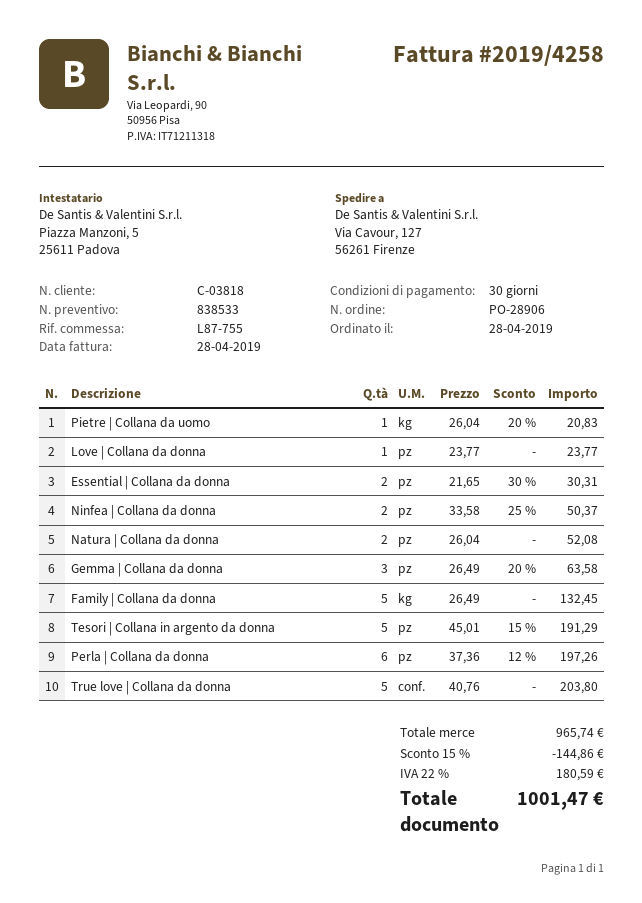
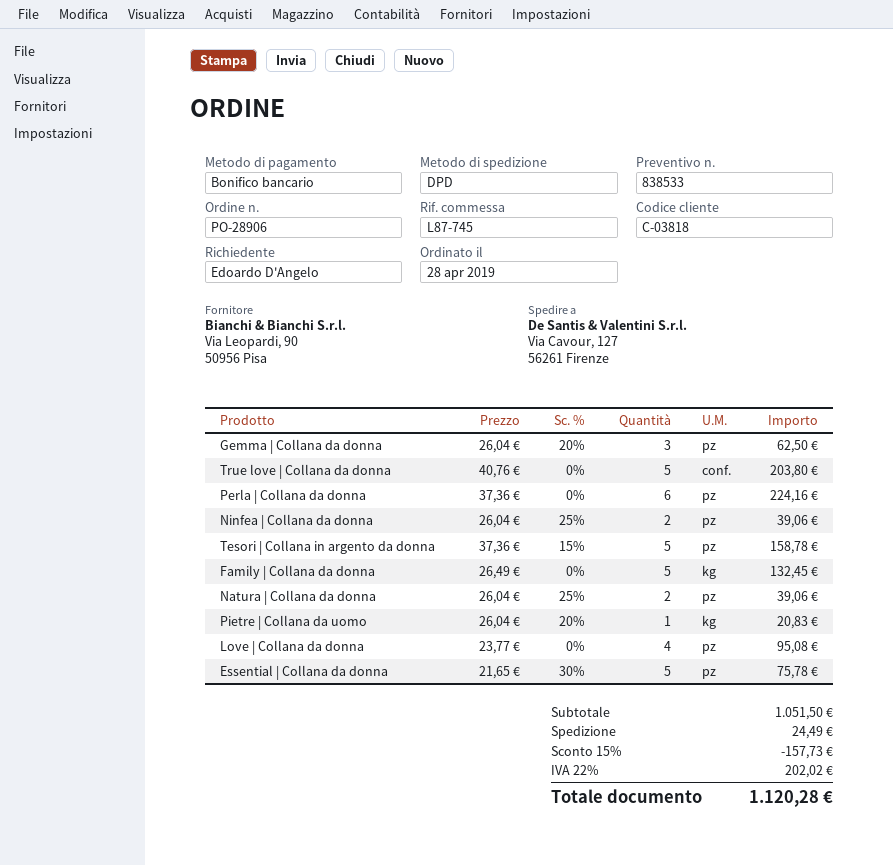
reference: L87-755 -> L87-745
Love | Collana da donna: 1 x 23.77 = 23.77 -> 4 x 23.77 = 95.08
Essential | Collana da donna: 2 x 21.65 - 30% = 30.31 -> 5 x 21.65 - 30% = 75.78
Ninfea | Collana da donna: 2 x 33.58 - 25% = 50.37 -> 2 x 26.04 - 25% = 39.06
Natura | Collana da donna: 2 x 26.04 = 52.08 -> 2 x 26.04 - 25% = 39.06
Gemma | Collana da donna: 3 x 26.49 - 20% = 63.58 -> 3 x 26.04 - 20% = 62.50
Tesori | Collana in argento da donna: 5 x 45.01 - 15% = 191.29 -> 5 x 37.36 - 15% = 158.78
Perla | Collana da donna: 6 x 37.36 - 12% = 197.26 -> 6 x 37.36 = 224.16
subtotal: 965.74 -> 1051.50
discount: 15% = 144.86 -> 15% = 157.73
shipping: none -> 24.49
tax: 22% = 180.59 -> 22% = 202.02
total: 1001.47 -> 1120.28

